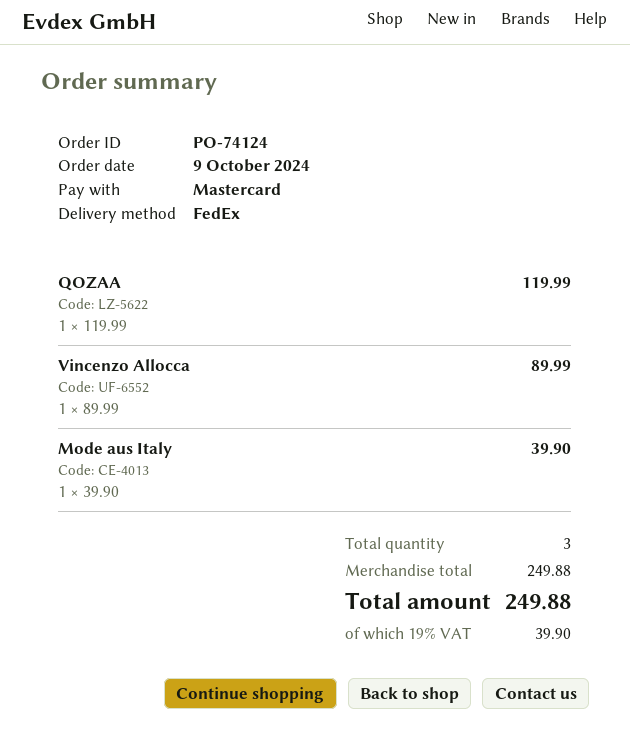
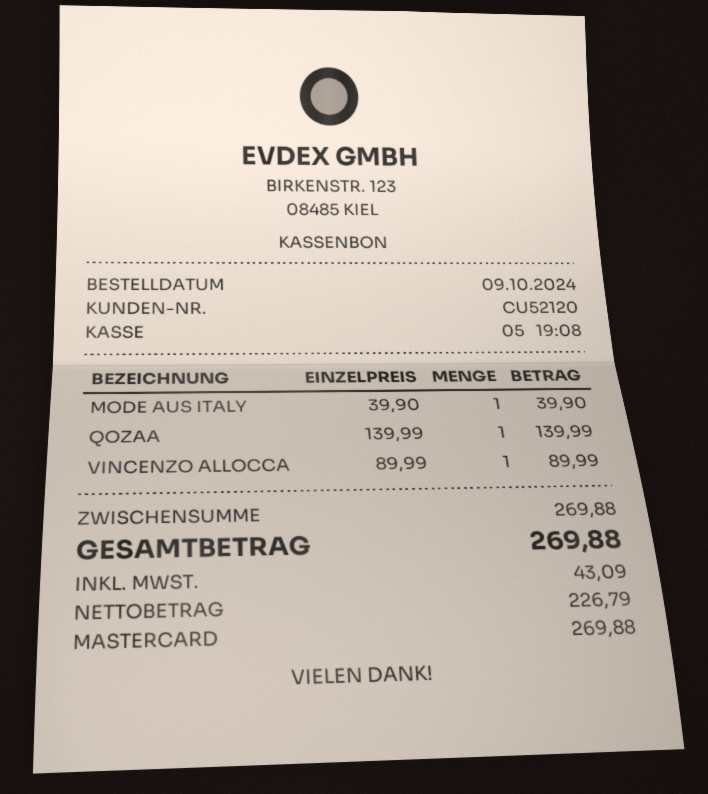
QOZAA: 1 x 119.99 = 119.99 -> 1 x 139.99 = 139.99
subtotal: 249.88 -> 269.88
tax: 39.90 -> 43.09
total: 249.88 -> 269.88

